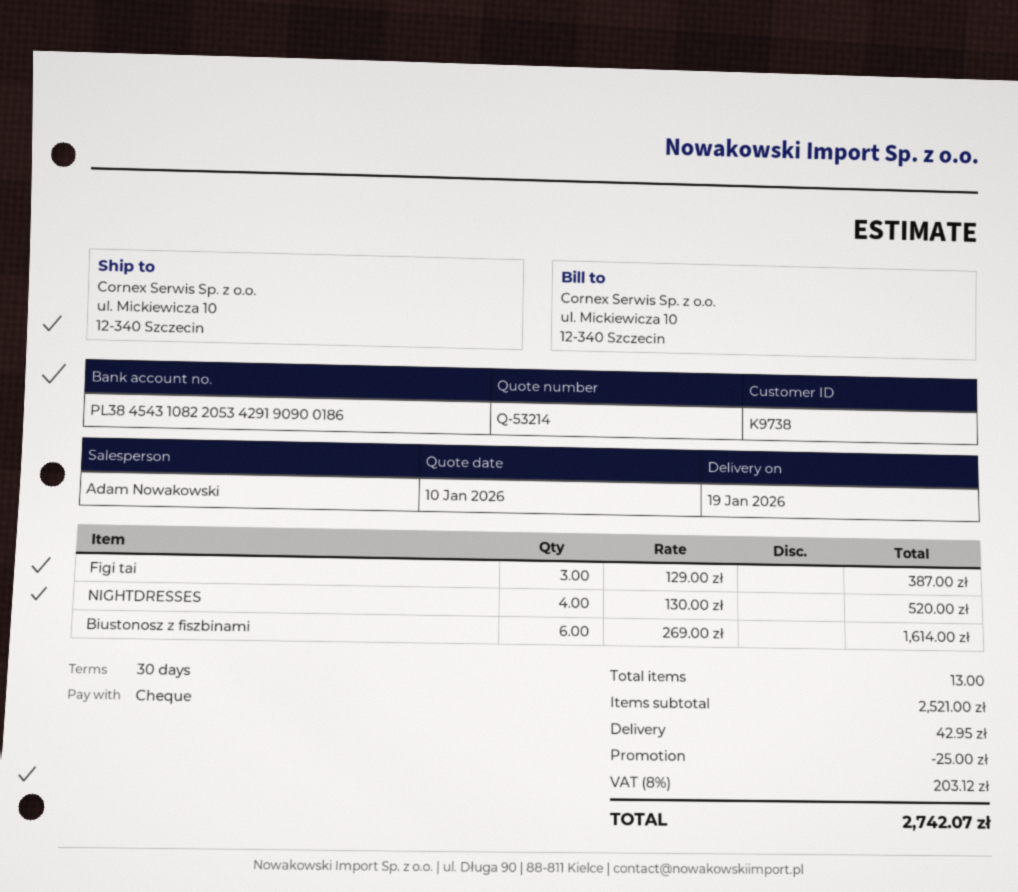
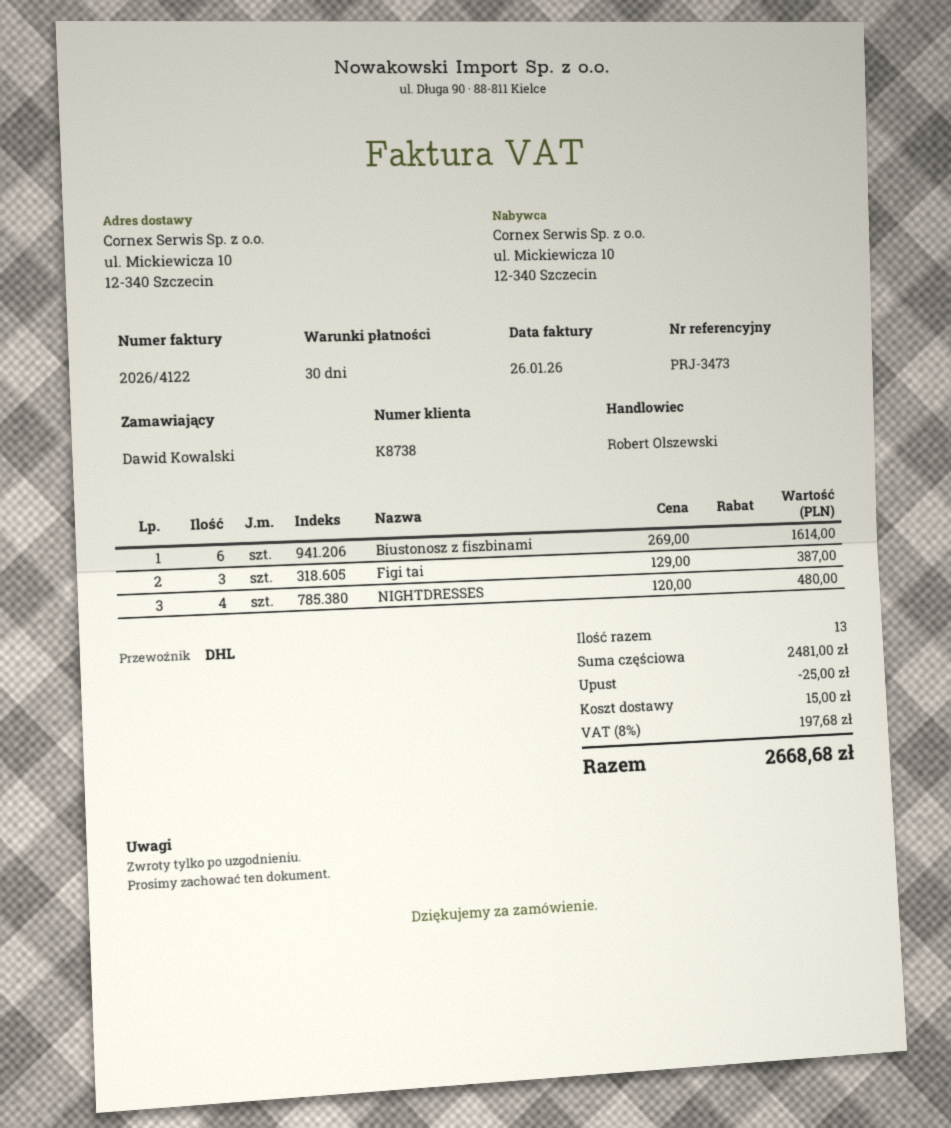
customer number: K9738 -> K8738
sales rep: Adam Nowakowski -> Robert Olszewski
NIGHTDRESSES: 4 x 130.00 = 520.00 -> 4 x 120.00 = 480.00
subtotal: 2521.00 -> 2481.00
shipping: 42.95 -> 15.00
tax: 8% = 203.12 -> 8% = 197.68
total: 2742.07 -> 2668.68

